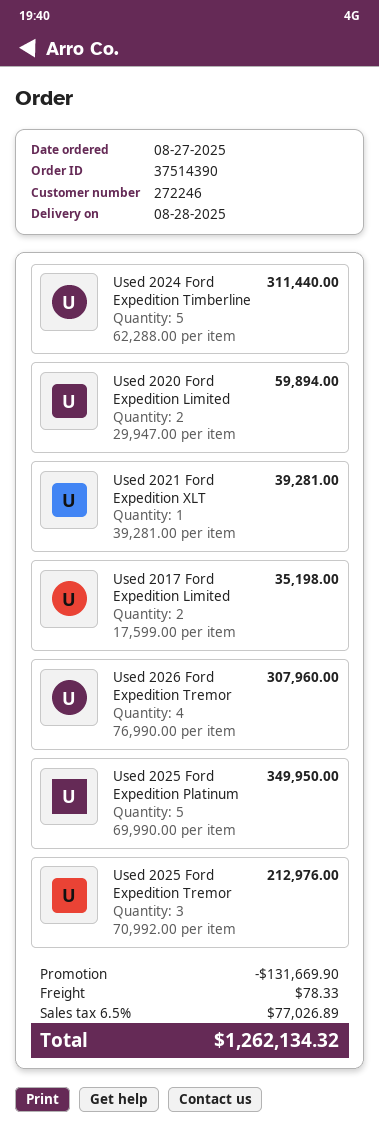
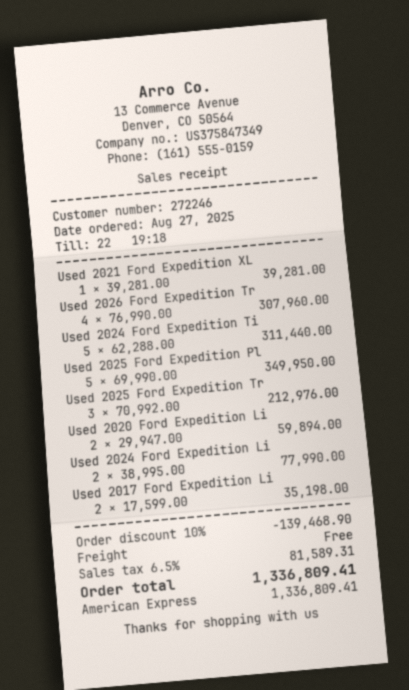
Used 2024 Ford Expedition Li: none -> 2 x 38995.00 = 77990.00
discount: 131669.90 -> 139468.90
shipping: 78.33 -> 0.00
tax: 6.5% = 77026.89 -> 6.5% = 81589.31
total: 1262134.32 -> 1336809.41

